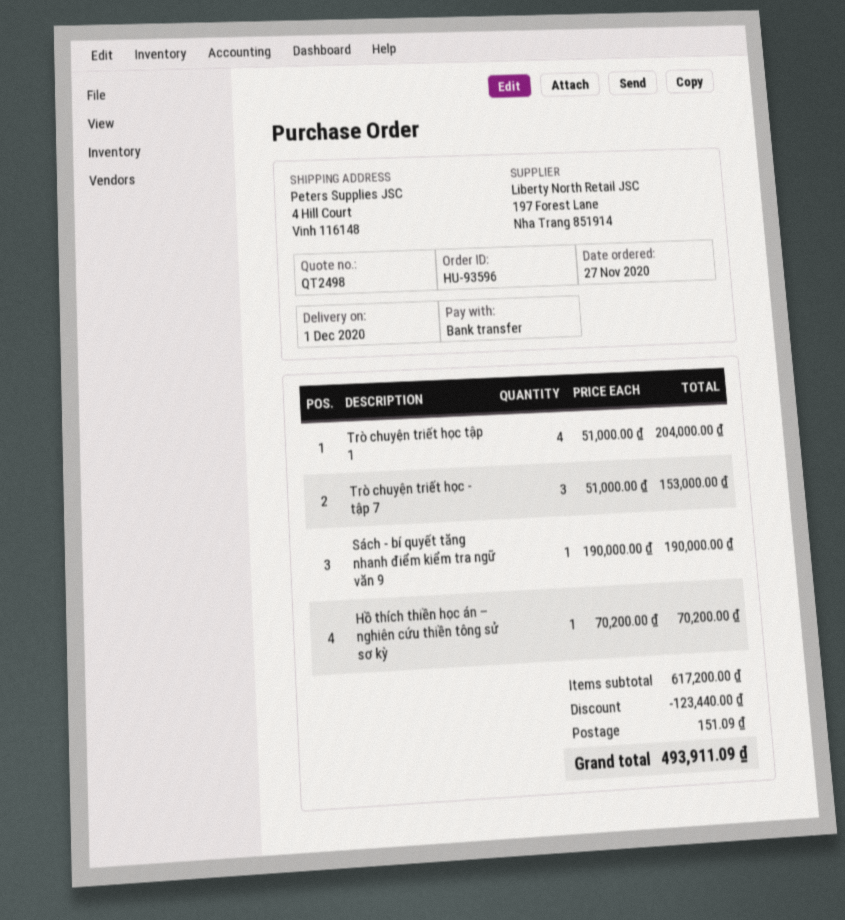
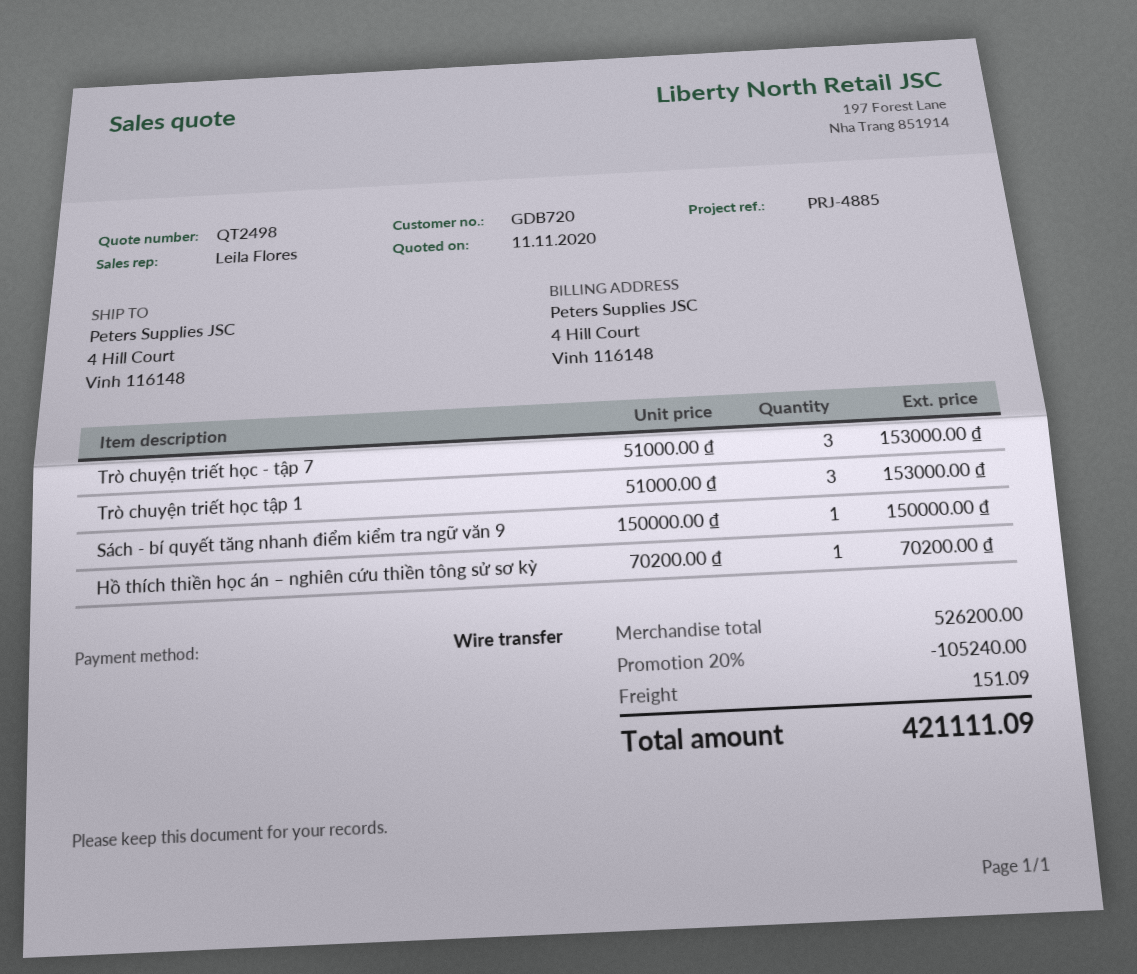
Trò chuyện triết học tập 1: 4 x 51000.00 = 204000.00 -> 3 x 51000.00 = 153000.00
Sách - bí quyết tăng nhanh điểm kiểm tra ngữ văn 9: 1 x 190000.00 = 190000.00 -> 1 x 150000.00 = 150000.00
subtotal: 617200.00 -> 526200.00
discount: 123440.00 -> 105240.00
total: 493911.09 -> 421111.09

